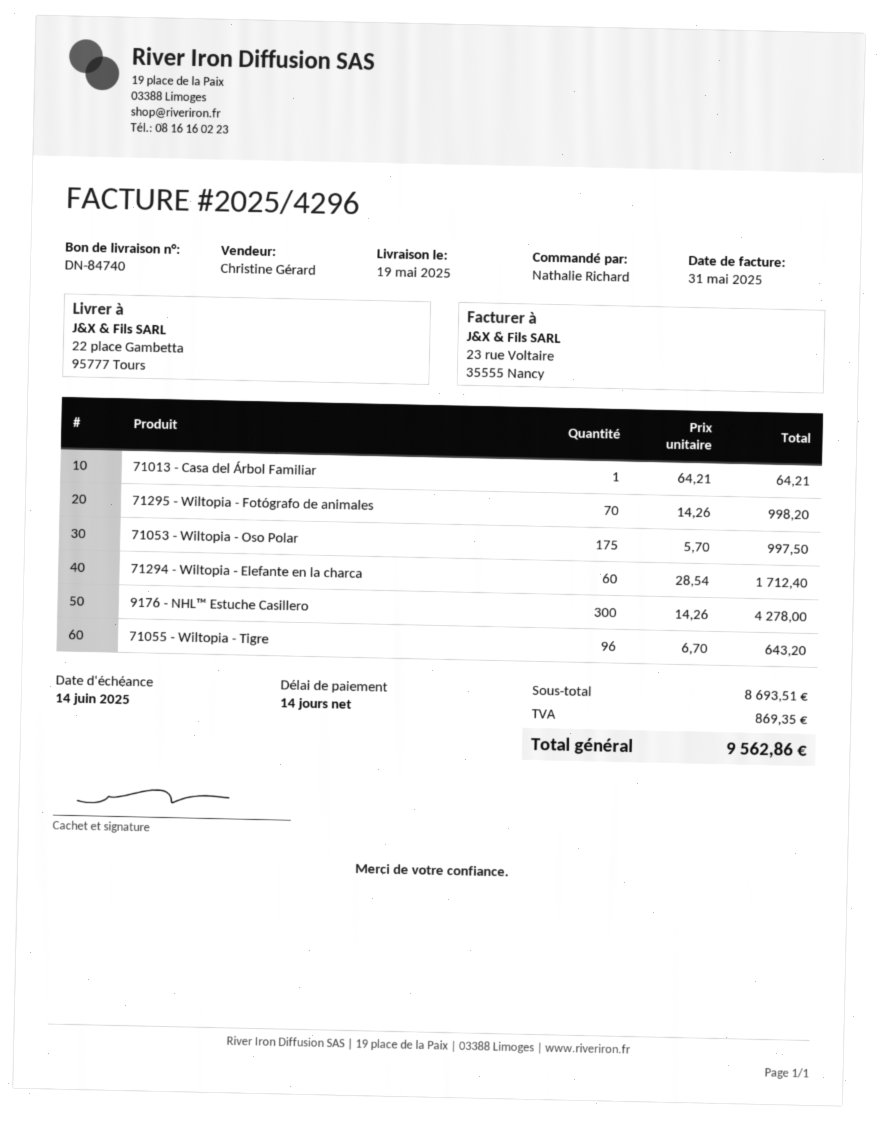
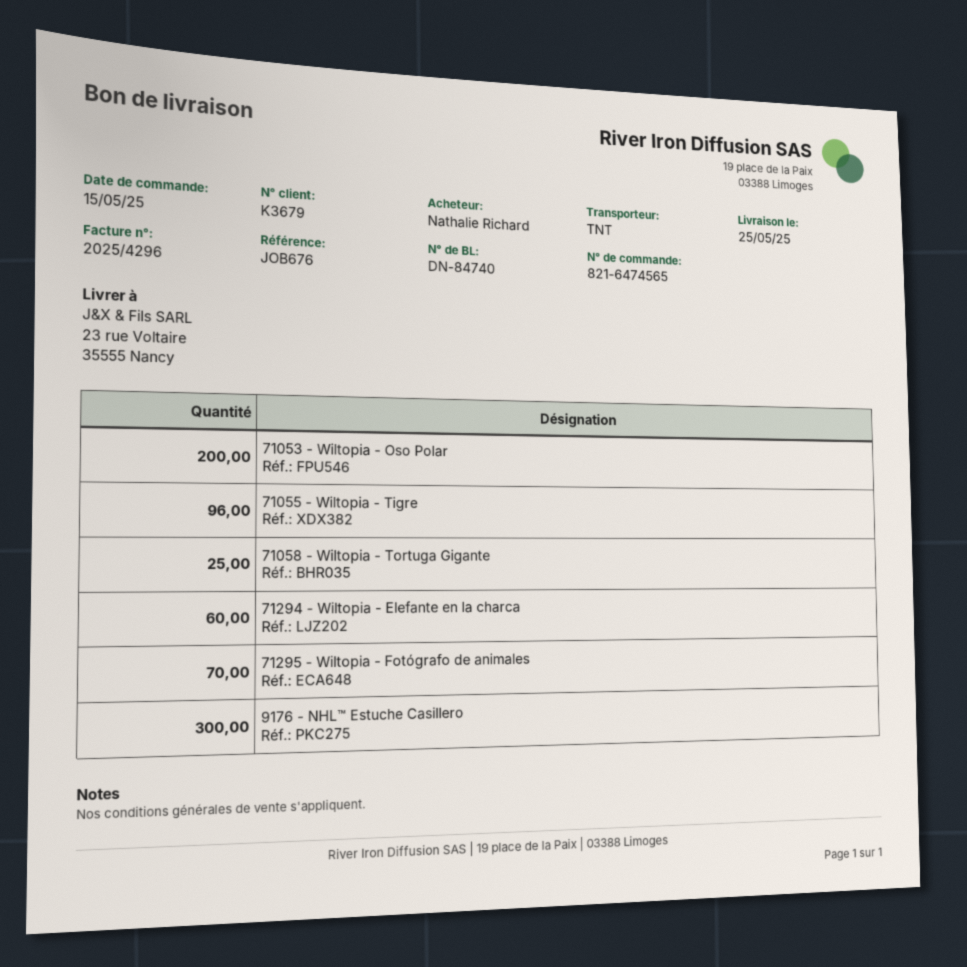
delivery date: 2025-05-19 -> 2025-05-25
ship to: 22 place Gambetta, 95777 Tours -> 23 rue Voltaire, 35555 Nancy
71013 - Casa del Árbol Familiar: 1 -> none
71053 - Wiltopia - Oso Polar: 175 -> 200
71058 - Wiltopia - Tortuga Gigante: none -> 25

